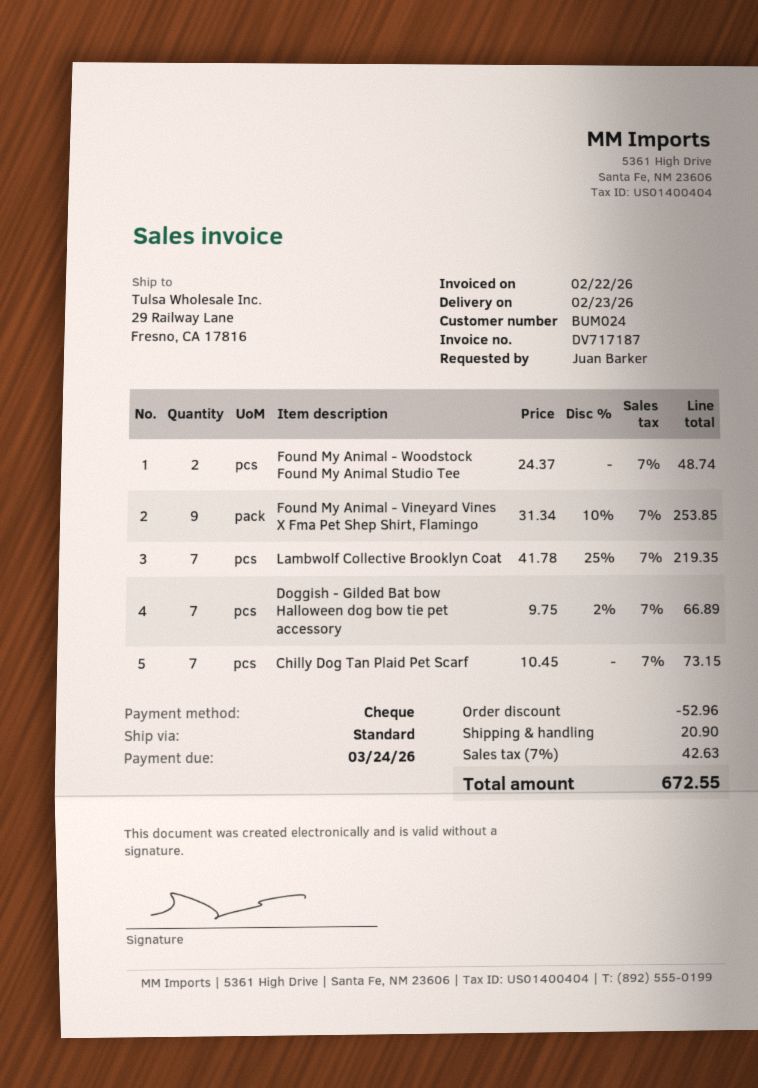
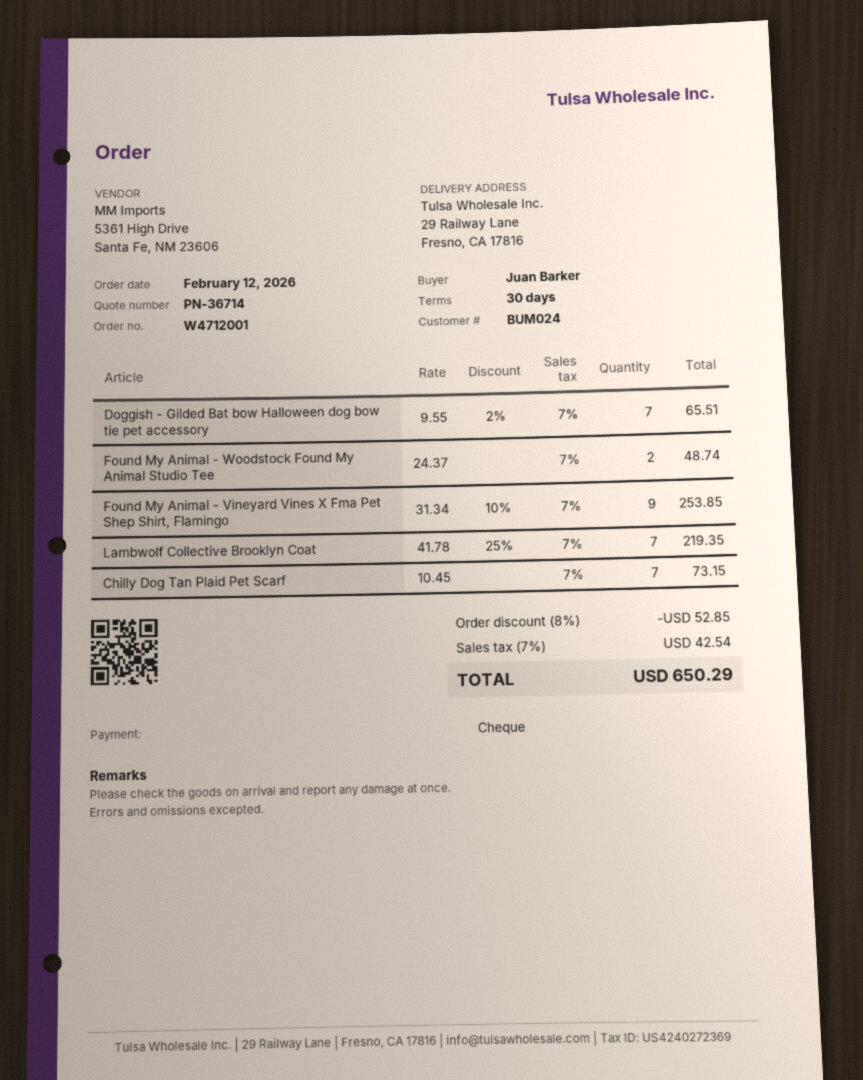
Doggish - Gilded Bat bow Halloween dog bow tie pet accessory: 7 x 9.75 - 2% = 66.89 -> 7 x 9.55 - 2% = 65.51
discount: 52.96 -> 52.85
shipping: 20.90 -> none
tax: 7% = 42.63 -> 7% = 42.54
total: 672.55 -> 650.29

